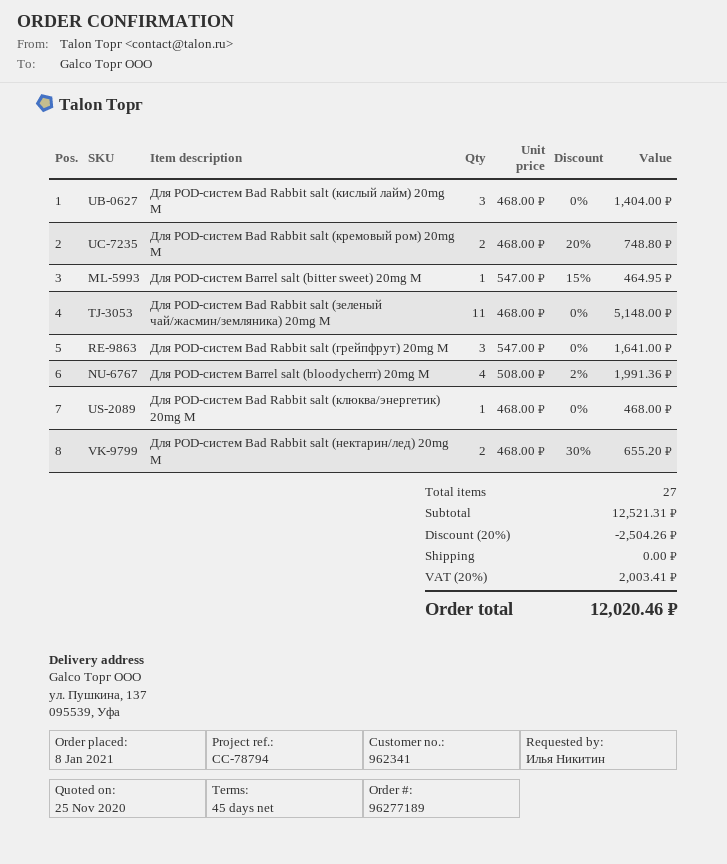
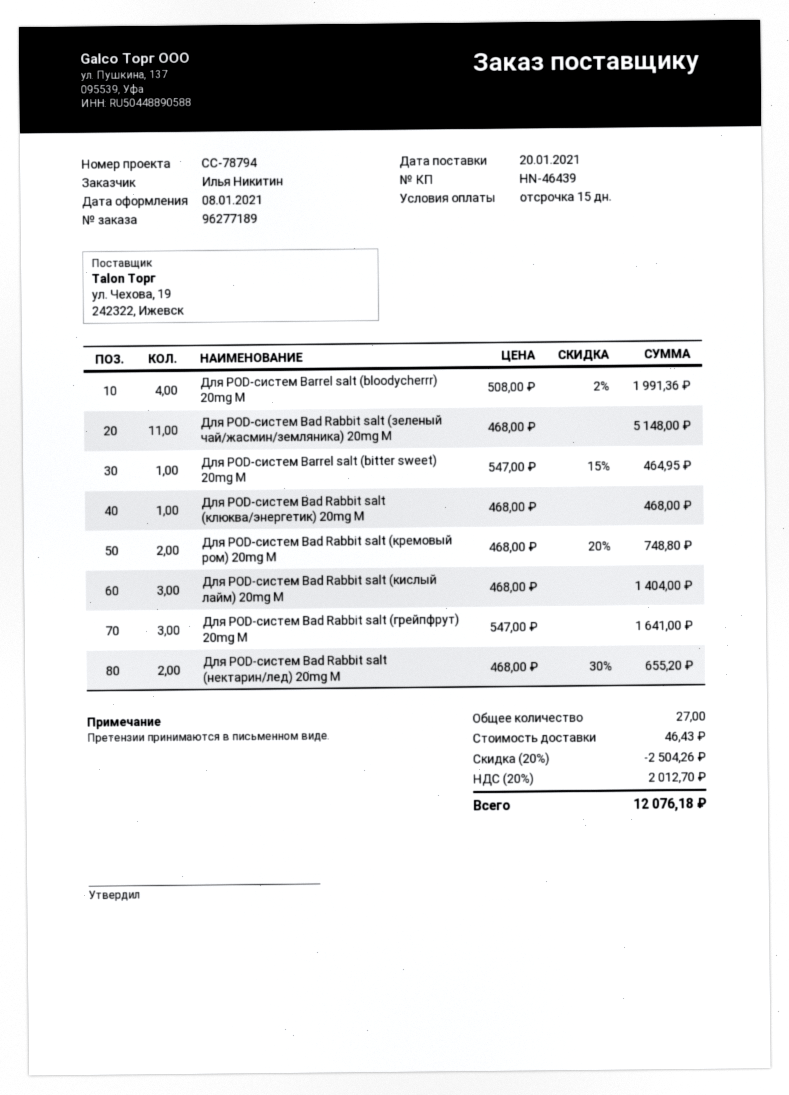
payment terms: 45 days -> 15 days
shipping: 0.00 -> 46.43
tax: 20% = 2003.41 -> 20% = 2012.70
total: 12020.46 -> 12076.18

